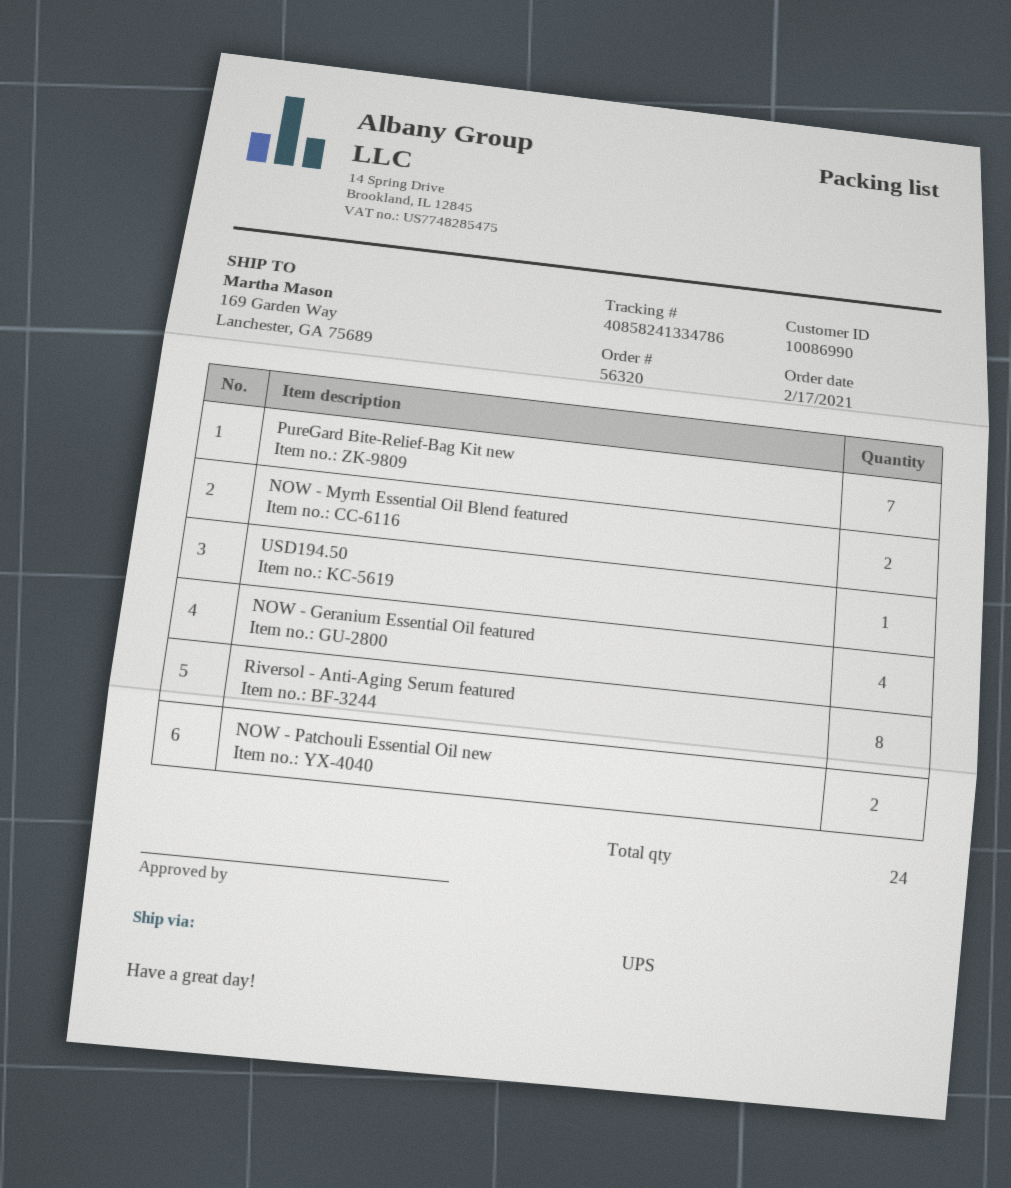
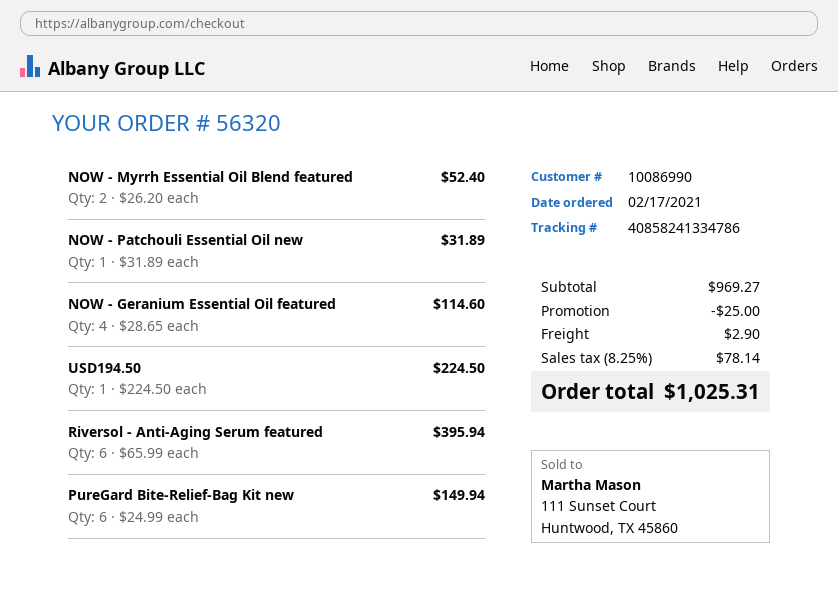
PureGard Bite-Relief-Bag Kit new: 7 -> 6
Riversol - Anti-Aging Serum featured: 8 -> 6
NOW - Patchouli Essential Oil new: 2 -> 1

